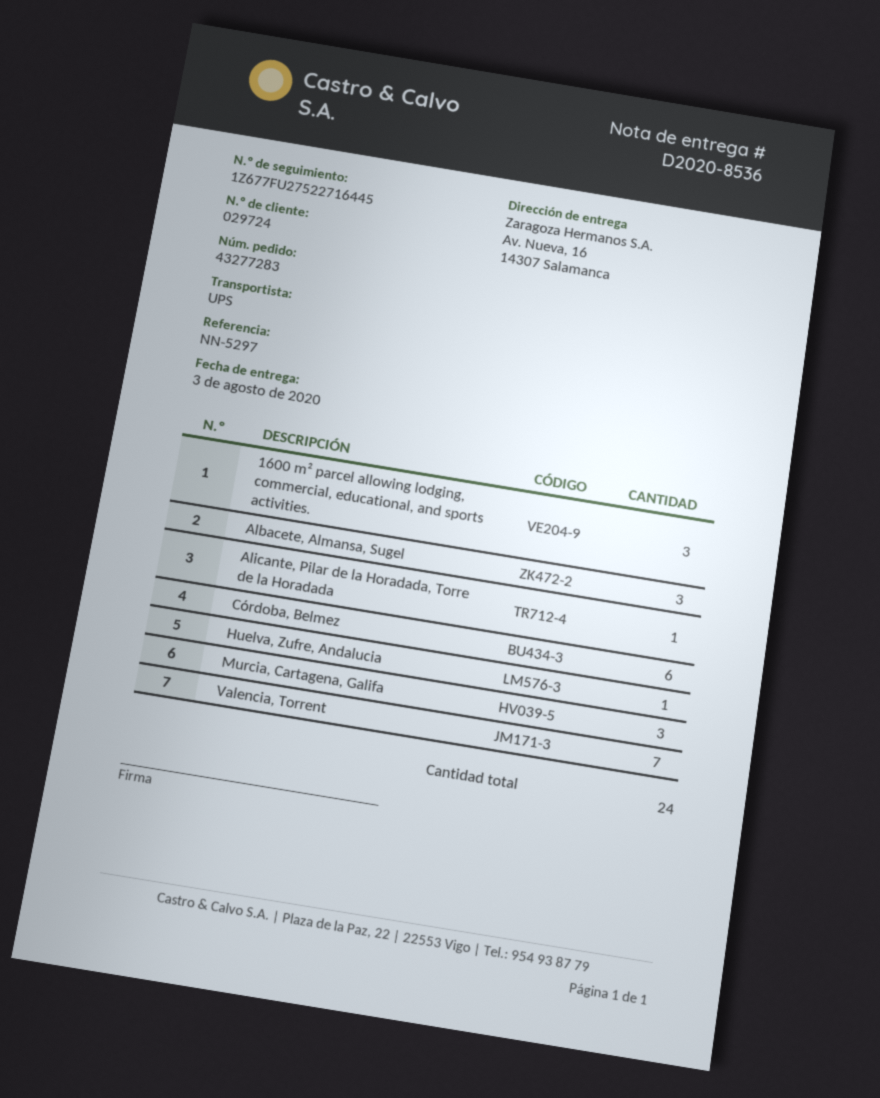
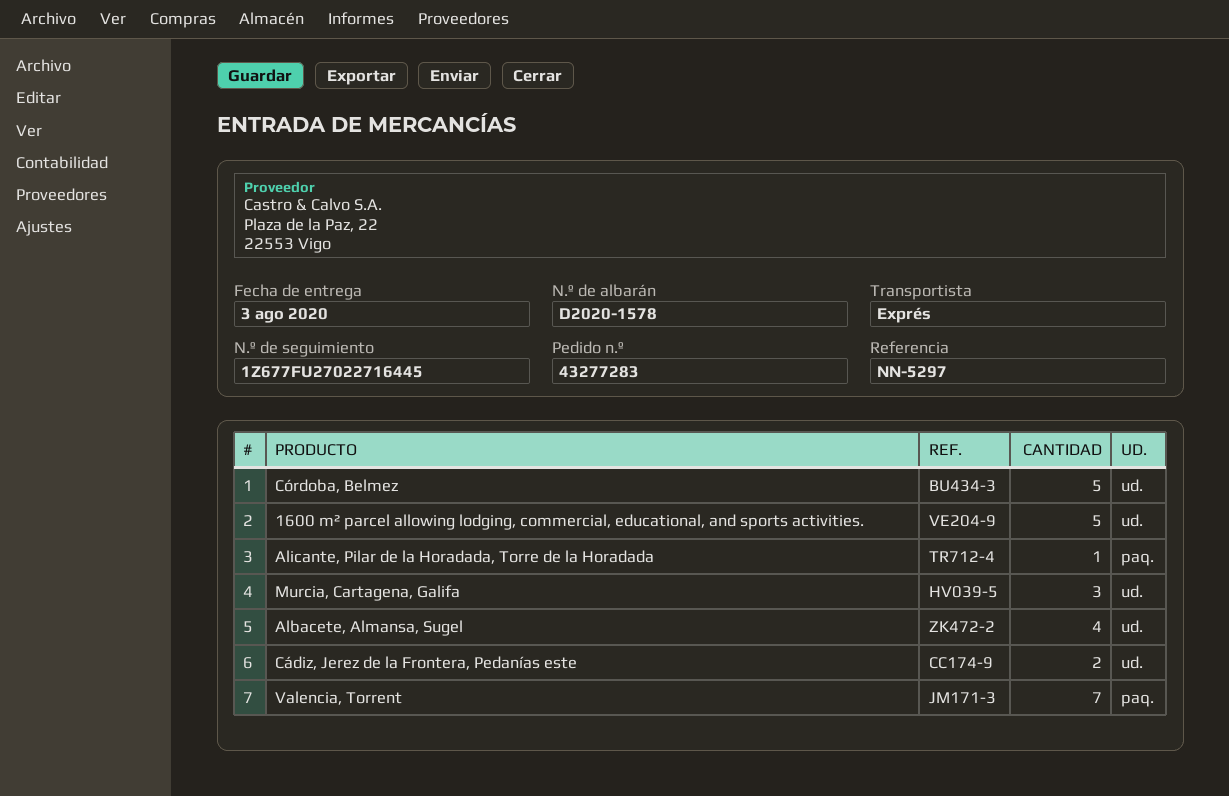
delivery note number: D2020-8536 -> D2020-1578
shipping method: UPS -> express
tracking number: 1Z677FU27522716445 -> 1Z677FU27022716445
1600 m² parcel allowing lodging, commercial, educational, and sports activities.: 3 -> 5
Albacete, Almansa, Sugel: 3 -> 4
Córdoba, Belmez: 6 -> 5
Huelva, Zufre, Andalucia: 1 -> none
Cádiz, Jerez de la Frontera, Pedanías este: none -> 2

